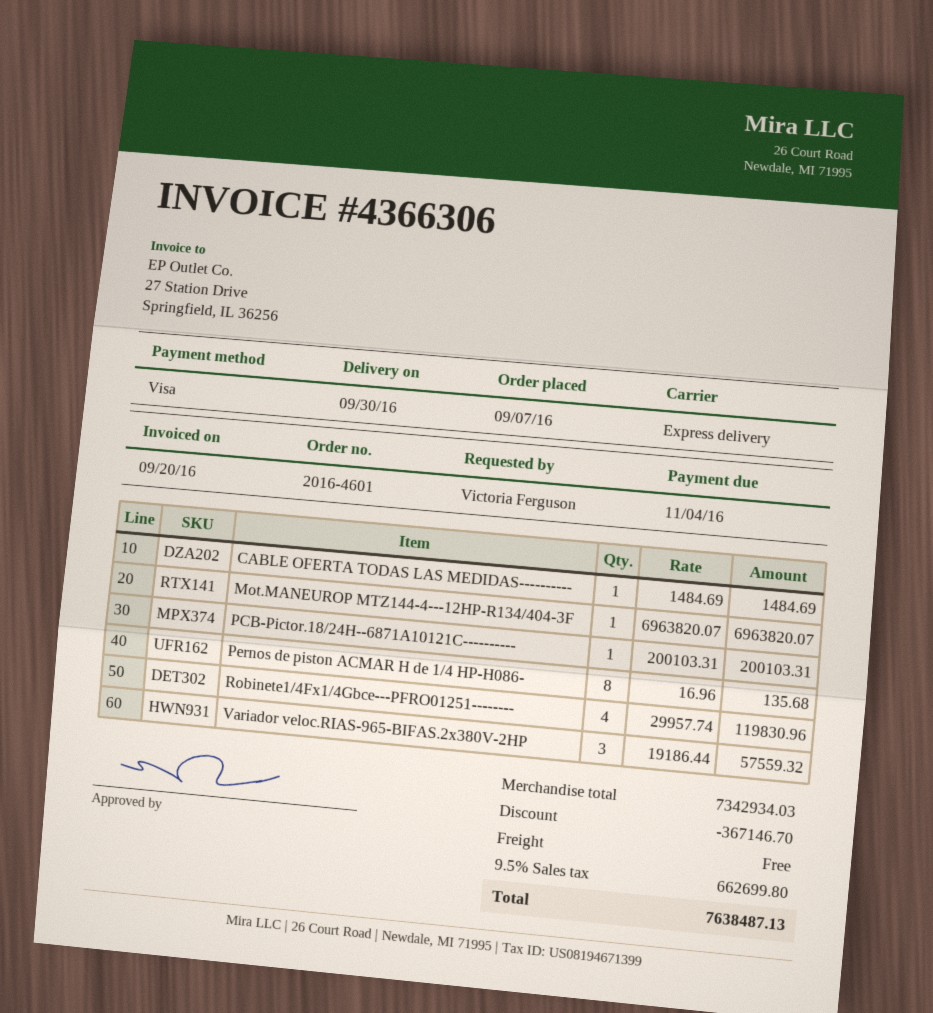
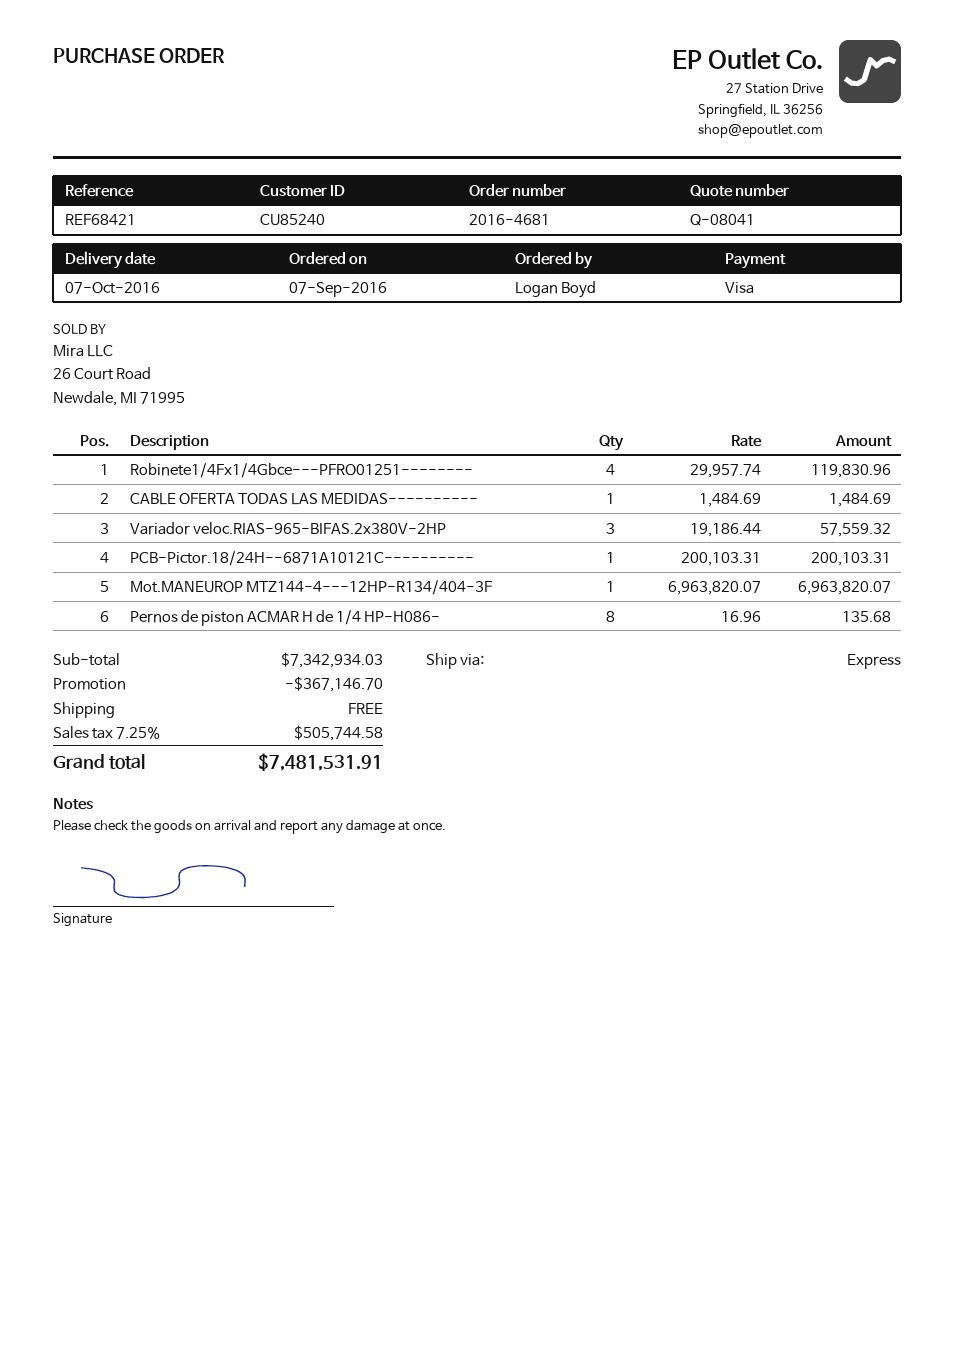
order number: 2016-4601 -> 2016-4681
delivery date: 2016-09-30 -> 2016-10-07
ordered by: Victoria Ferguson -> Logan Boyd
tax: 9.5% = 662699.80 -> 7.25% = 505744.58
total: 7638487.13 -> 7481531.91

